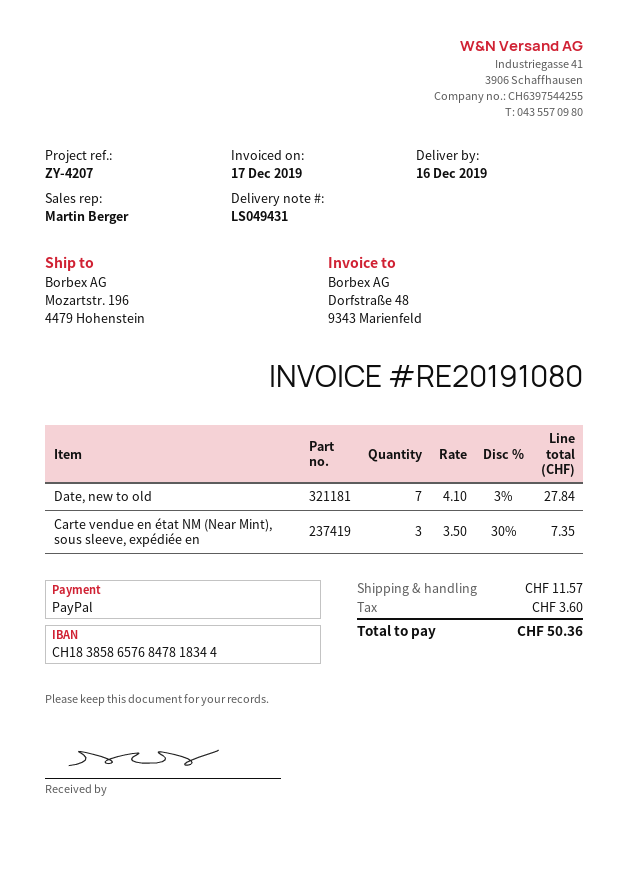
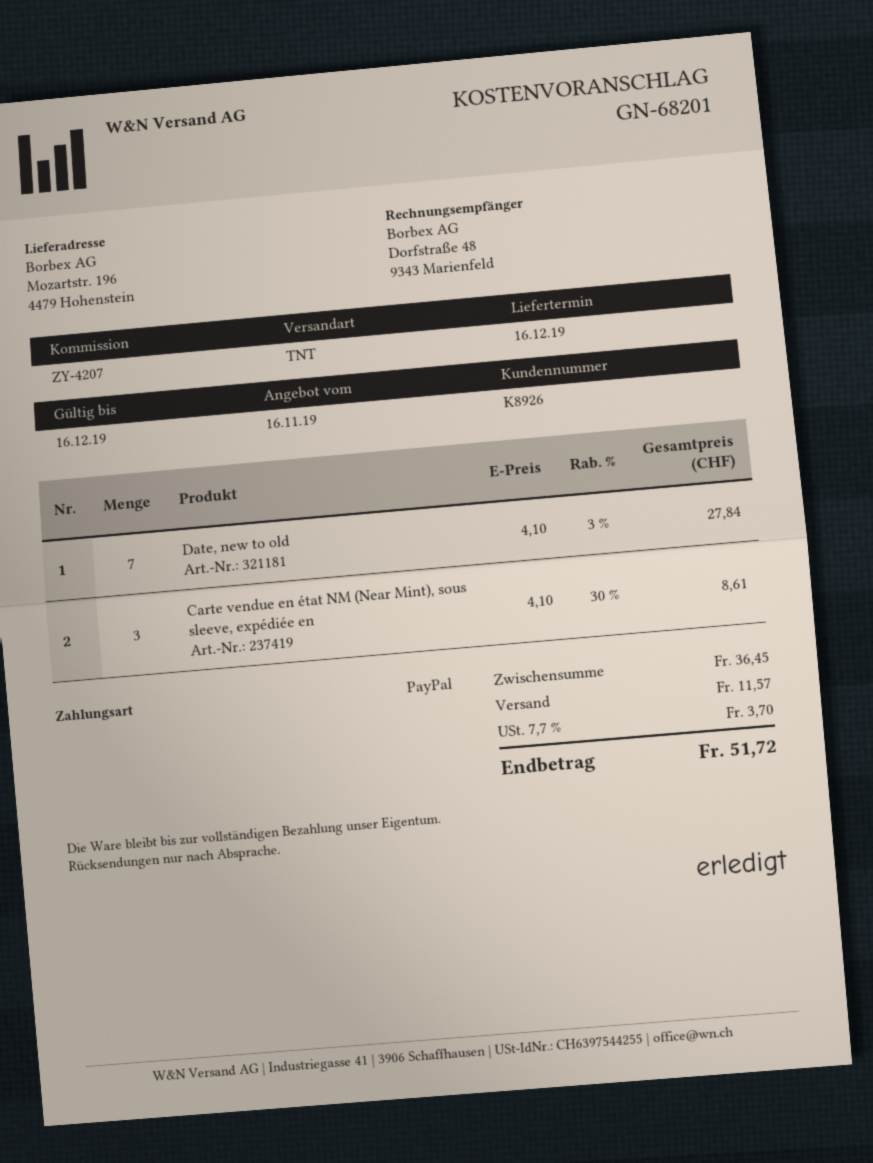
Carte vendue en état NM (Near Mint), sous sleeve, expédiée en: 3 x 3.50 - 30% = 7.35 -> 3 x 4.10 - 30% = 8.61
tax: 3.60 -> 3.70
total: 50.36 -> 51.72

